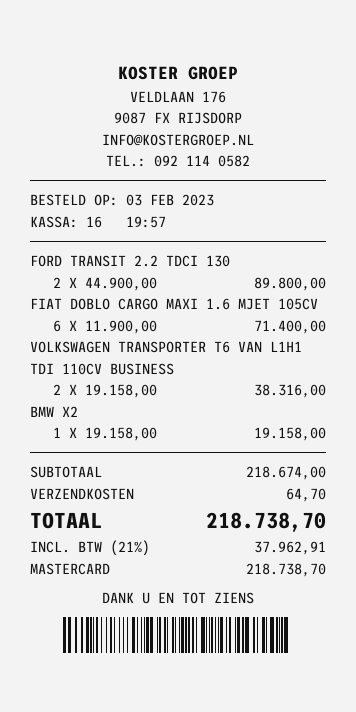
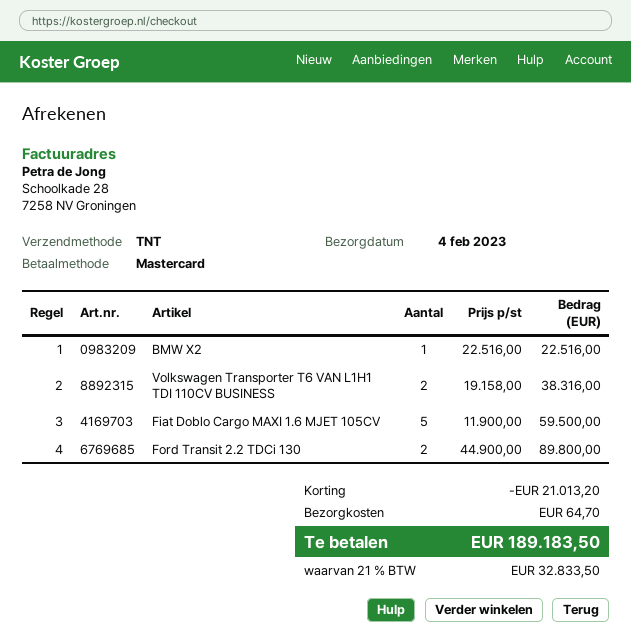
FIAT DOBLO CARGO MAXI 1.6 MJET 105CV: 6 x 11900.00 = 71400.00 -> 5 x 11900.00 = 59500.00
BMW X2: 1 x 19158.00 = 19158.00 -> 1 x 22516.00 = 22516.00
discount: none -> 21013.20
tax: 21% = 37962.91 -> 21% = 32833.50
total: 218738.70 -> 189183.50

